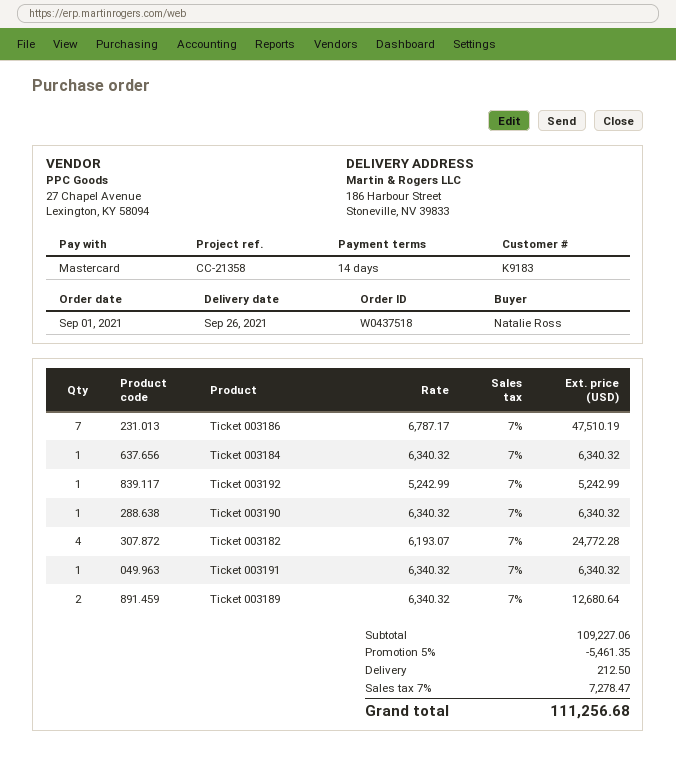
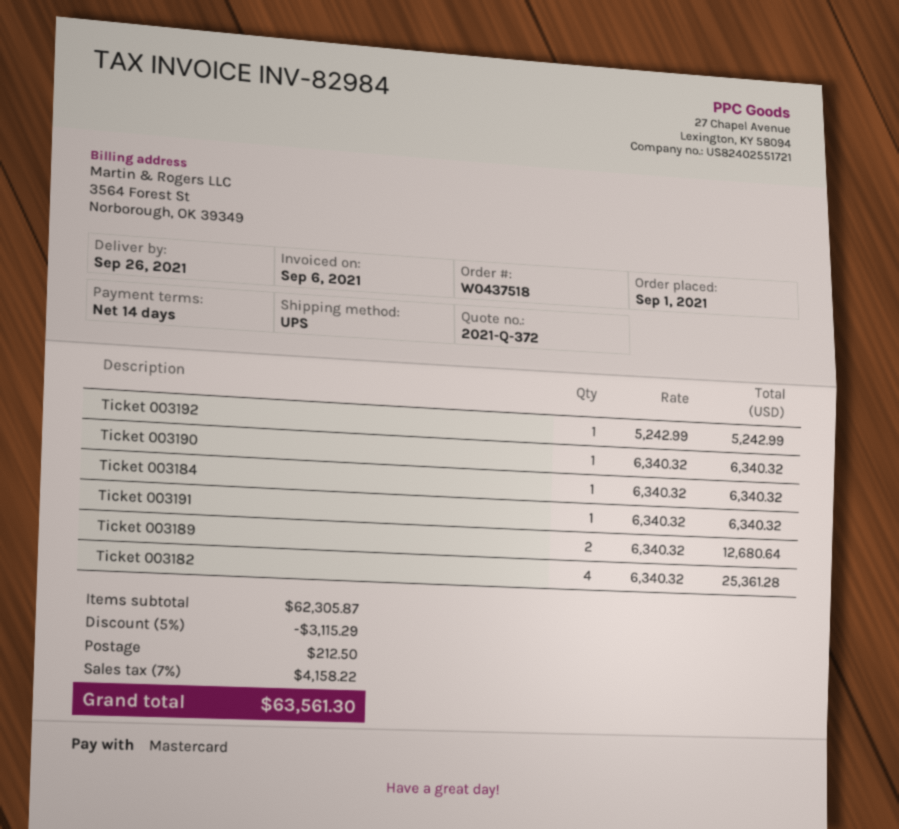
Ticket 003186: 7 x 6787.17 = 47510.19 -> none
Ticket 003182: 4 x 6193.07 = 24772.28 -> 4 x 6340.32 = 25361.28
subtotal: 109227.06 -> 62305.87
discount: 5% = 5461.35 -> 5% = 3115.29
tax: 7% = 7278.47 -> 7% = 4158.22
total: 111256.68 -> 63561.30

